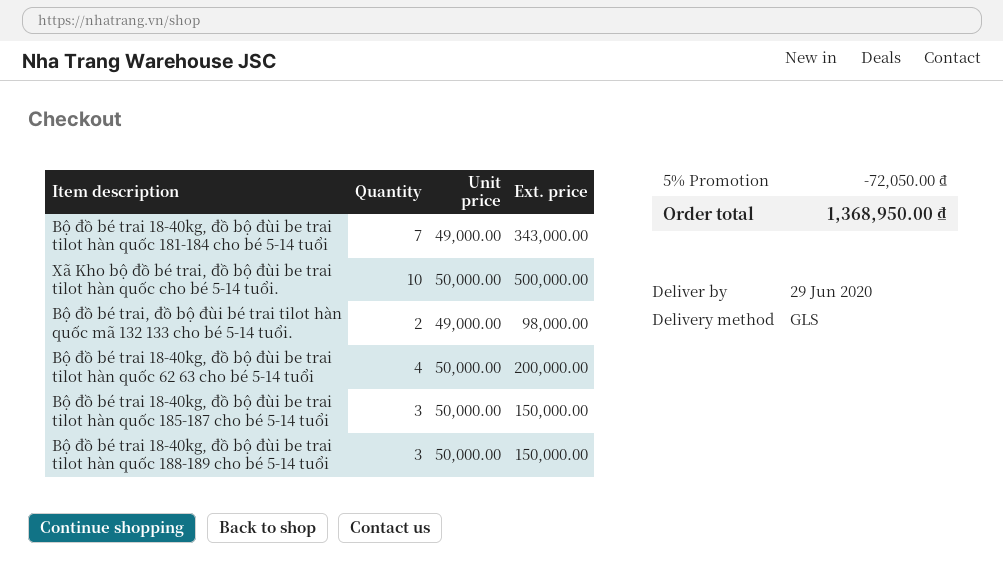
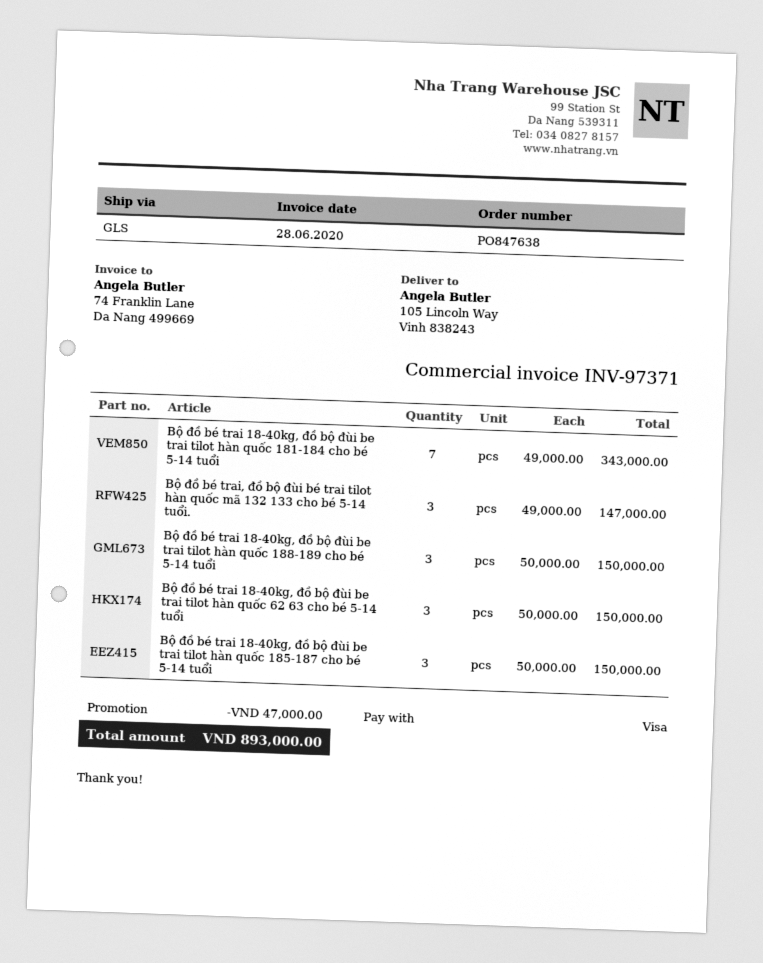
Xã Kho bộ đồ bé trai, đồ bộ đùi be trai tilot hàn quốc cho bé 5-14 tuổi.: 10 x 50000.00 = 500000.00 -> none
Bộ đồ bé trai, đồ bộ đùi bé trai tilot hàn quốc mã 132 133 cho bé 5-14 tuổi.: 2 x 49000.00 = 98000.00 -> 3 x 49000.00 = 147000.00
Bộ đồ bé trai 18-40kg, đồ bộ đùi be trai tilot hàn quốc 62 63 cho bé 5-14 tuổi: 4 x 50000.00 = 200000.00 -> 3 x 50000.00 = 150000.00
discount: 72050.00 -> 47000.00
total: 1368950.00 -> 893000.00

